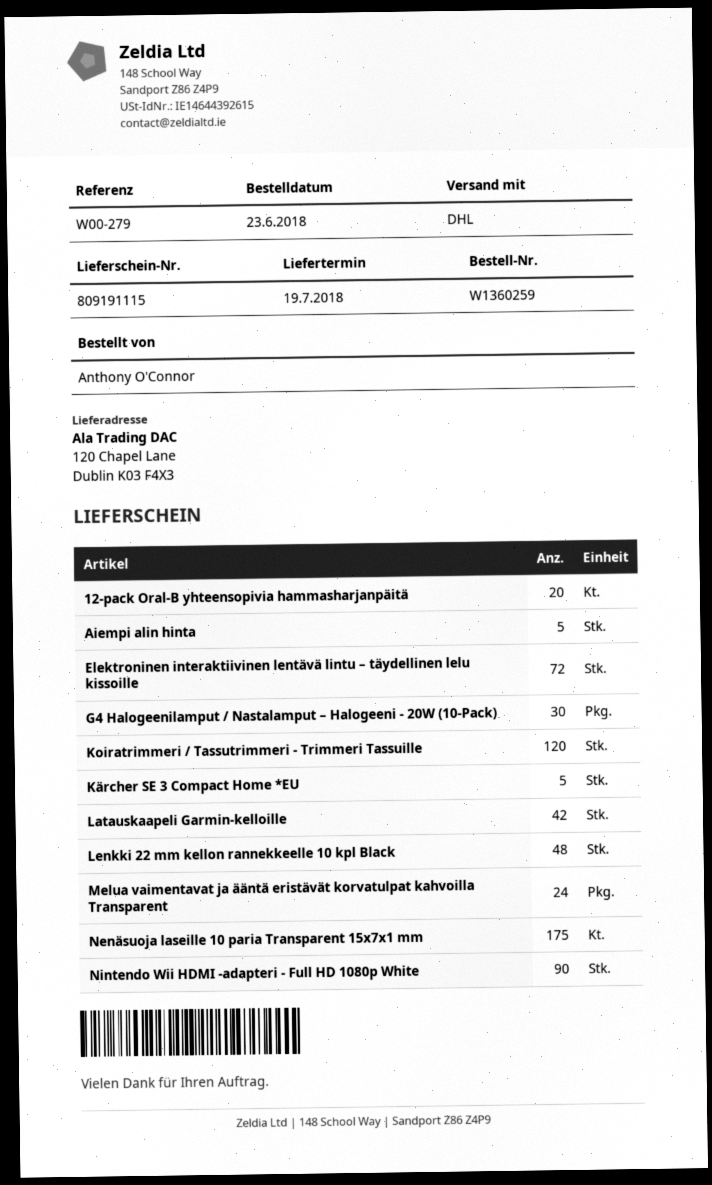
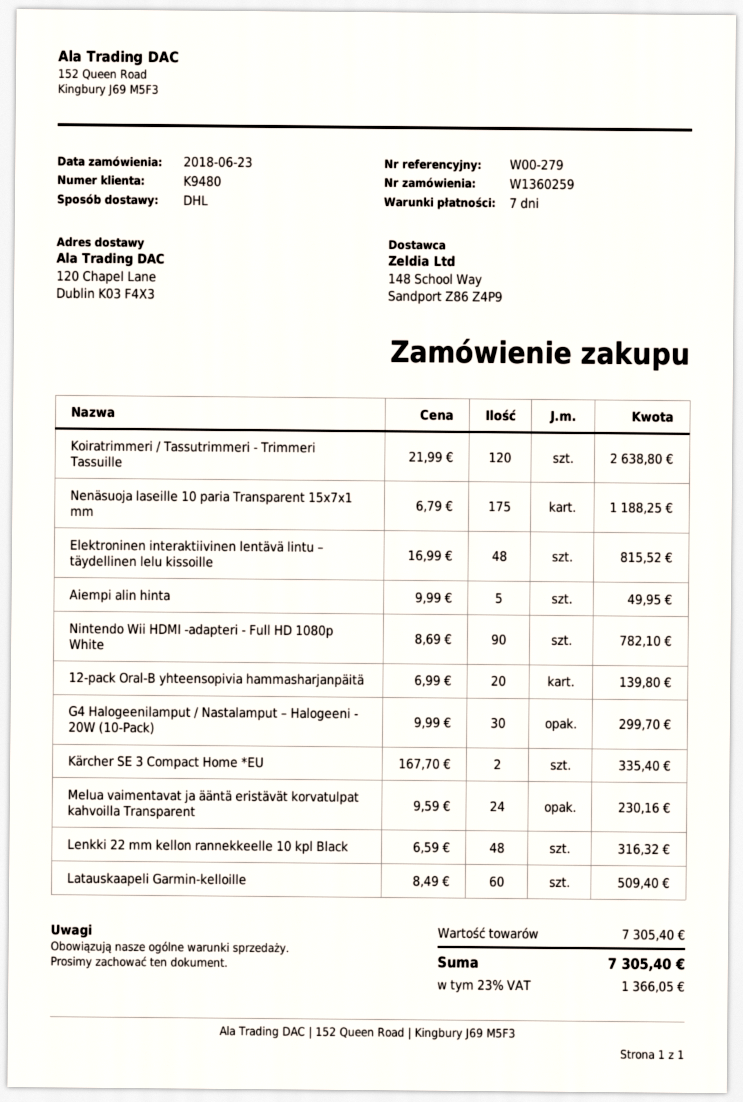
Elektroninen interaktiivinen lentävä lintu – täydellinen lelu kissoille: 72 -> 48
Kärcher SE 3 Compact Home *EU: 5 -> 2
Latauskaapeli Garmin-kelloille: 42 -> 60

